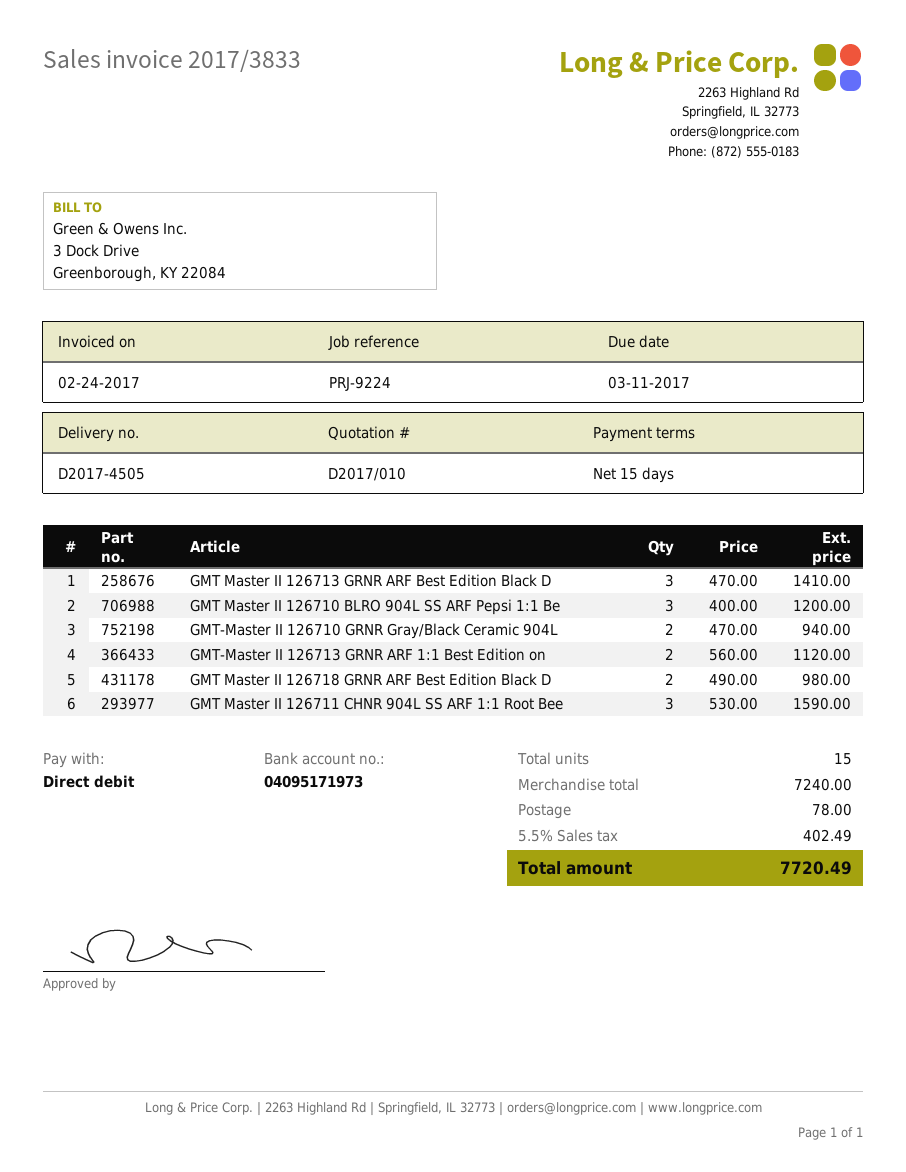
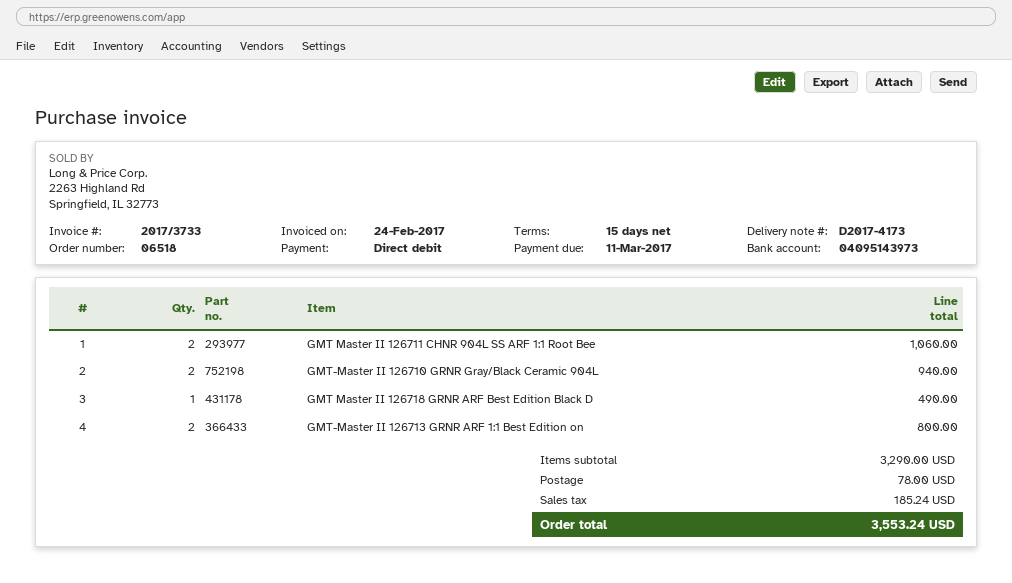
delivery note number: D2017-4505 -> D2017-4173
invoice number: 2017/3833 -> 2017/3733
bank account: 04095171973 -> 04095143973
GMT Master II 126713 GRNR ARF Best Edition Black D: 3 for 1410.00 -> none
GMT Master II 126710 BLRO 904L SS ARF Pepsi 1:1 Be: 3 for 1200.00 -> none
GMT-Master II 126713 GRNR ARF 1:1 Best Edition on: 2 for 1120.00 -> 2 for 800.00
GMT Master II 126718 GRNR ARF Best Edition Black D: 2 for 980.00 -> 1 for 490.00
GMT Master II 126711 CHNR 904L SS ARF 1:1 Root Bee: 3 for 1590.00 -> 2 for 1060.00
subtotal: 7240.00 -> 3290.00
tax: 402.49 -> 185.24
total: 7720.49 -> 3553.24

